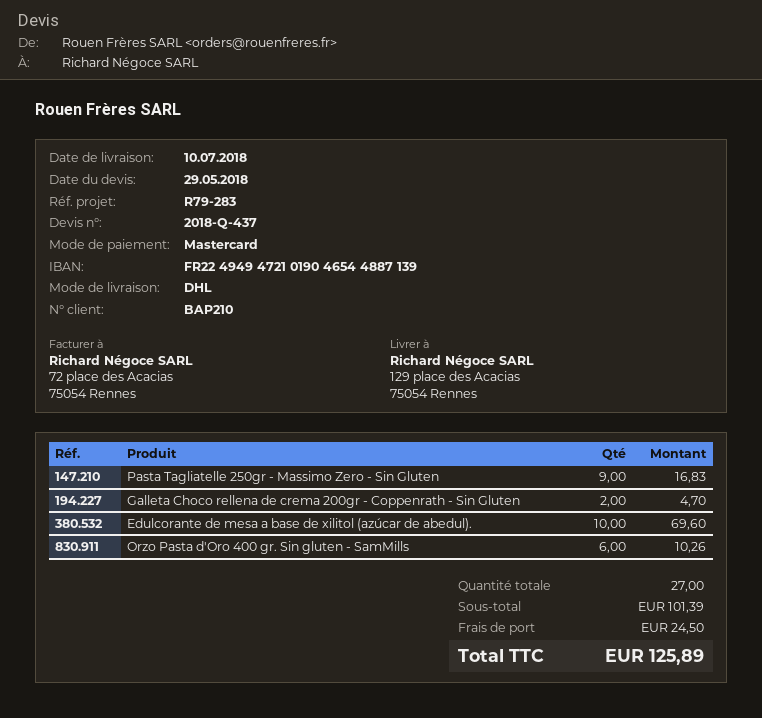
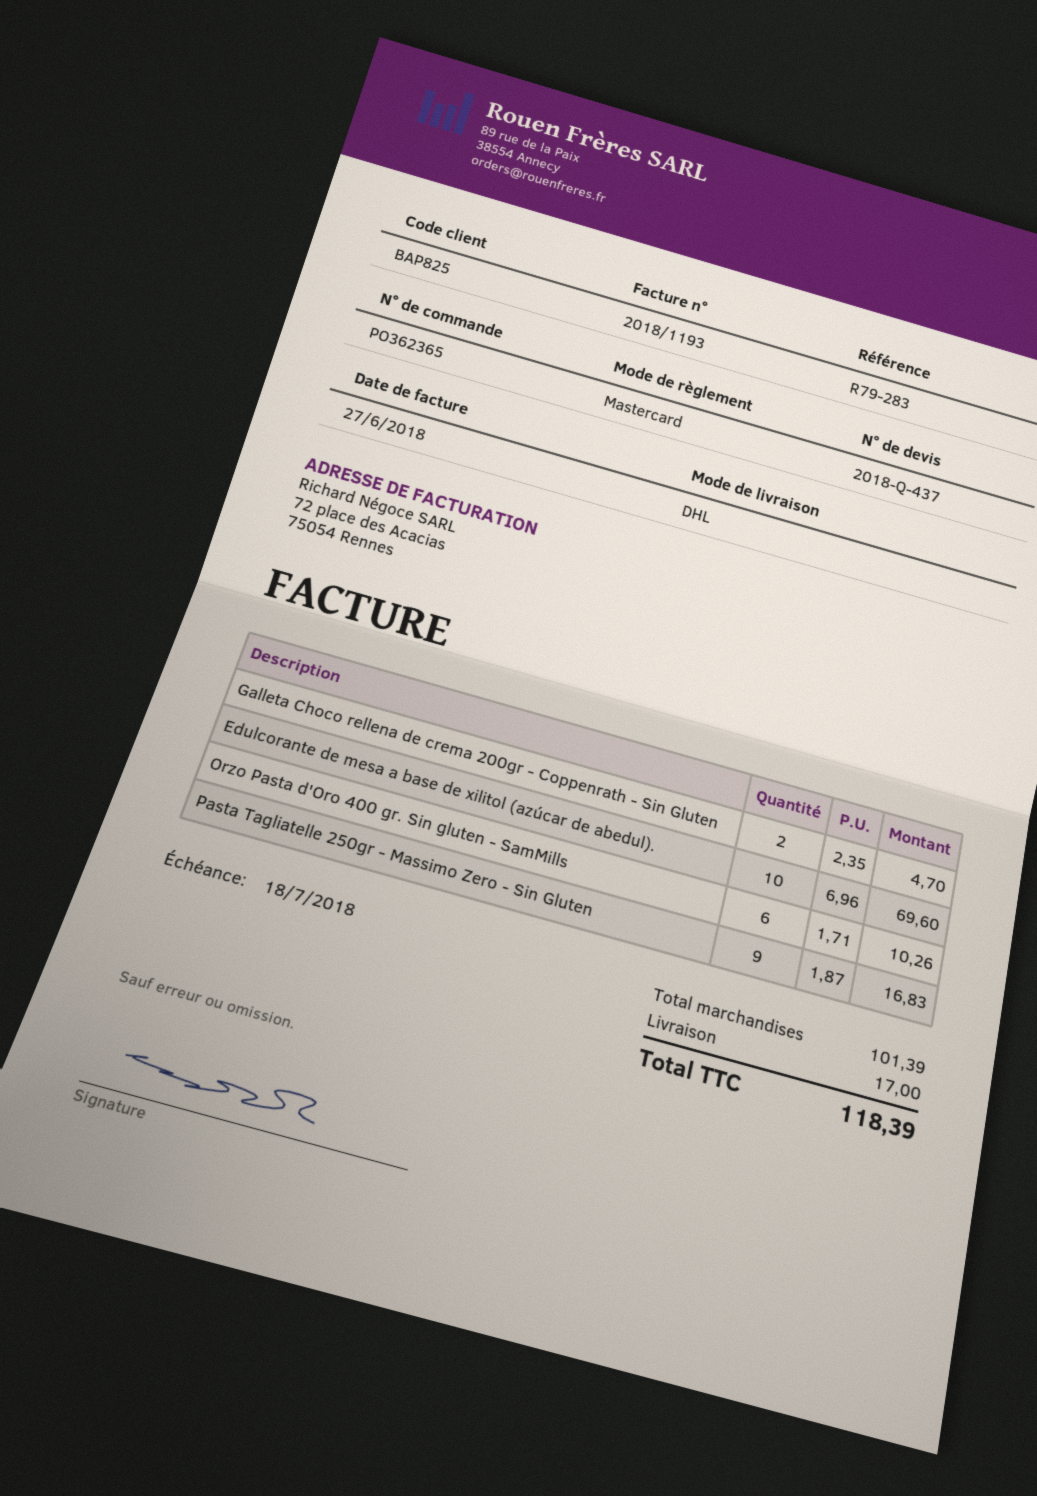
customer number: BAP210 -> BAP825
shipping: 24.50 -> 17.00
total: 125.89 -> 118.39

